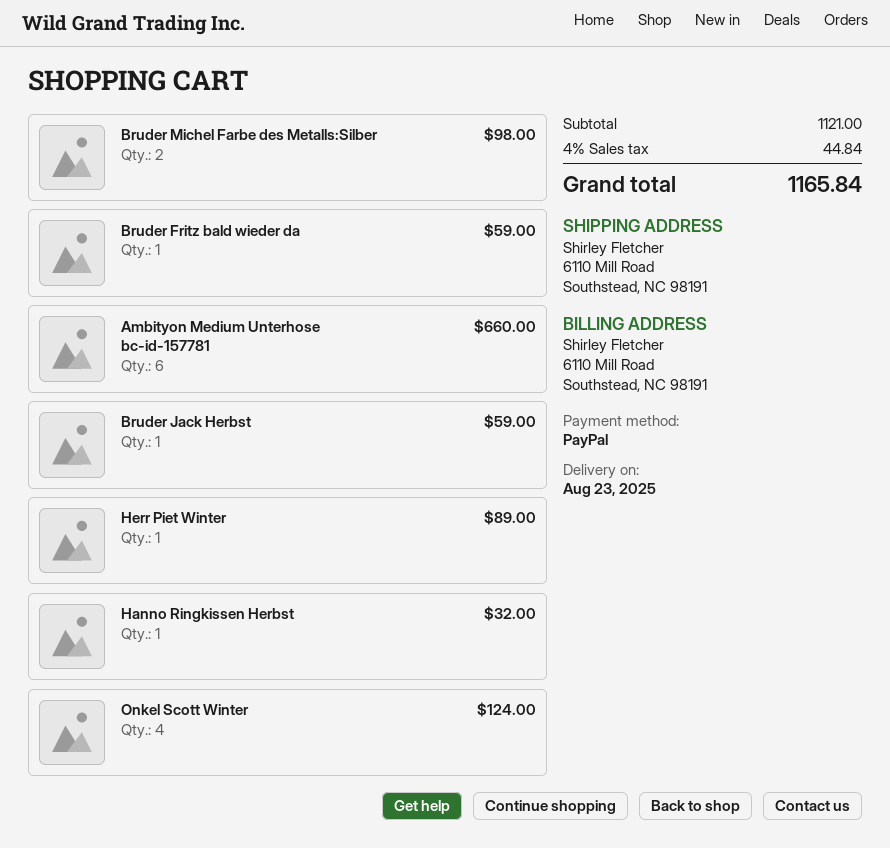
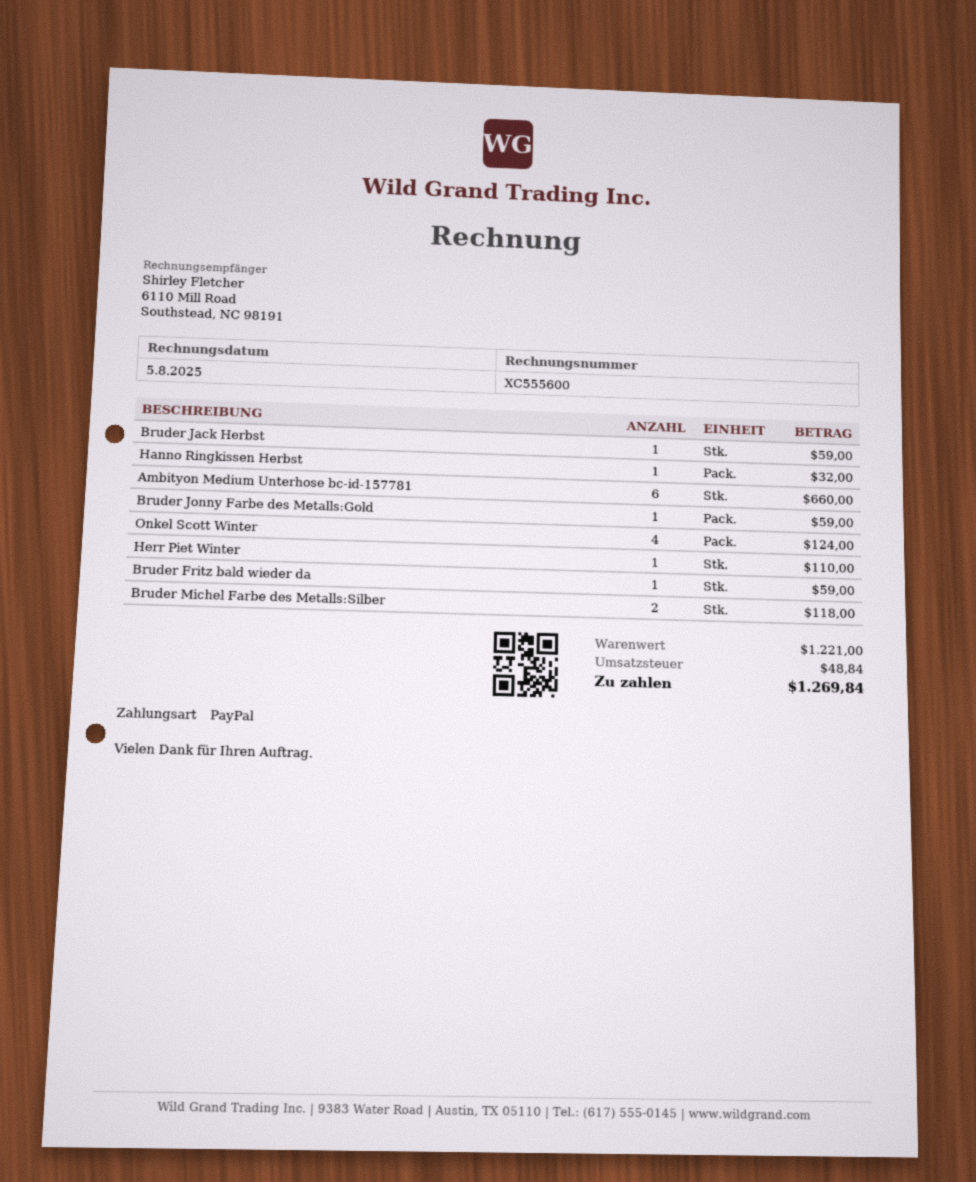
Bruder Michel Farbe des Metalls:Silber: 2 for 98.00 -> 2 for 118.00
Herr Piet Winter: 1 for 89.00 -> 1 for 110.00
Bruder Jonny Farbe des Metalls:Gold: none -> 1 for 59.00
subtotal: 1121.00 -> 1221.00
tax: 44.84 -> 48.84
total: 1165.84 -> 1269.84

